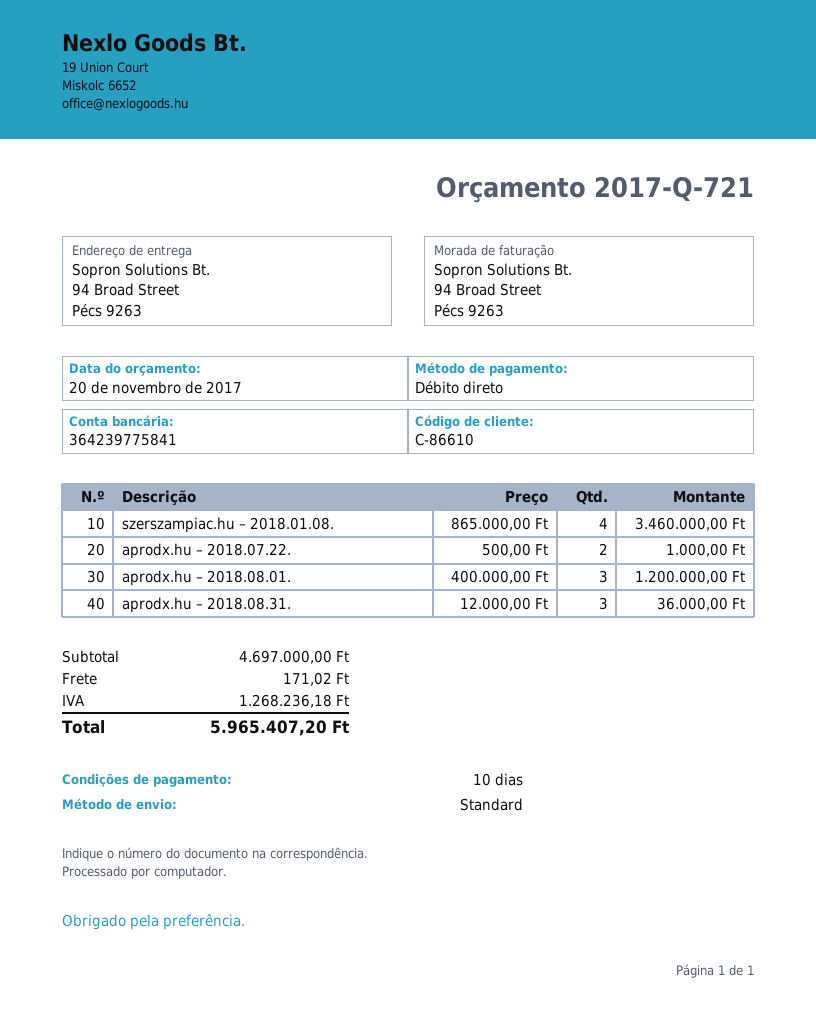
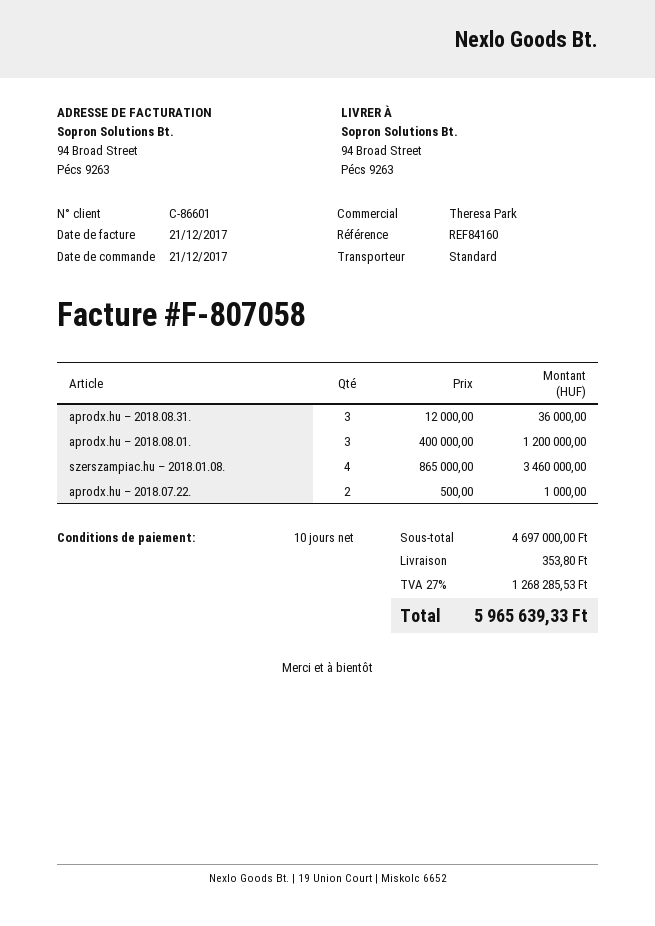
customer number: C-86610 -> C-86601
shipping: 171.02 -> 353.80
tax: 1268236.18 -> 1268285.53
total: 5965407.20 -> 5965639.33

